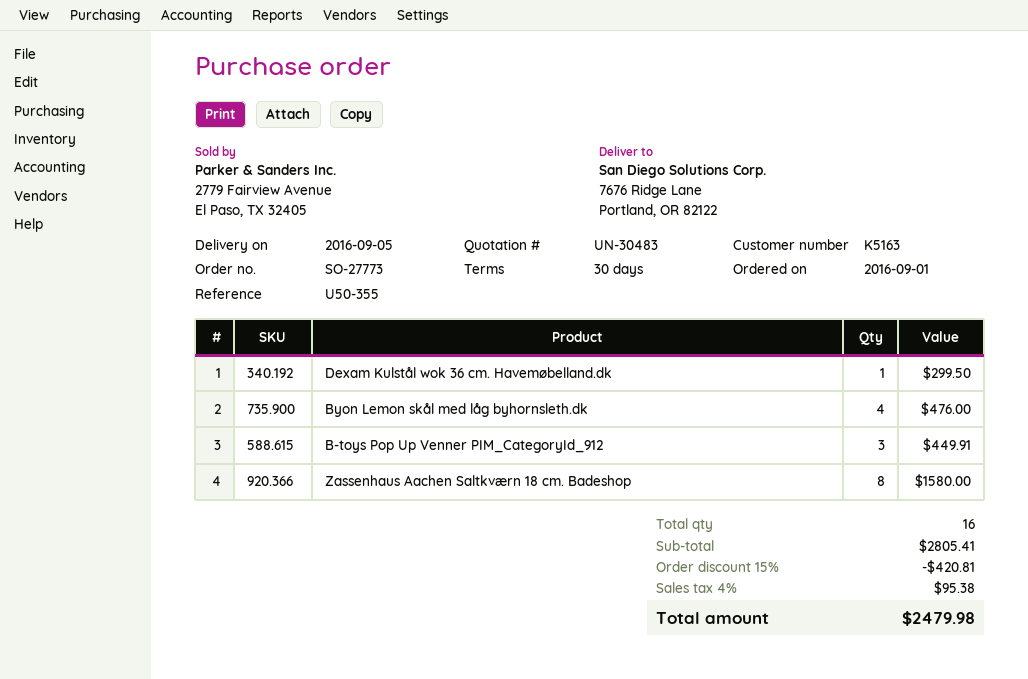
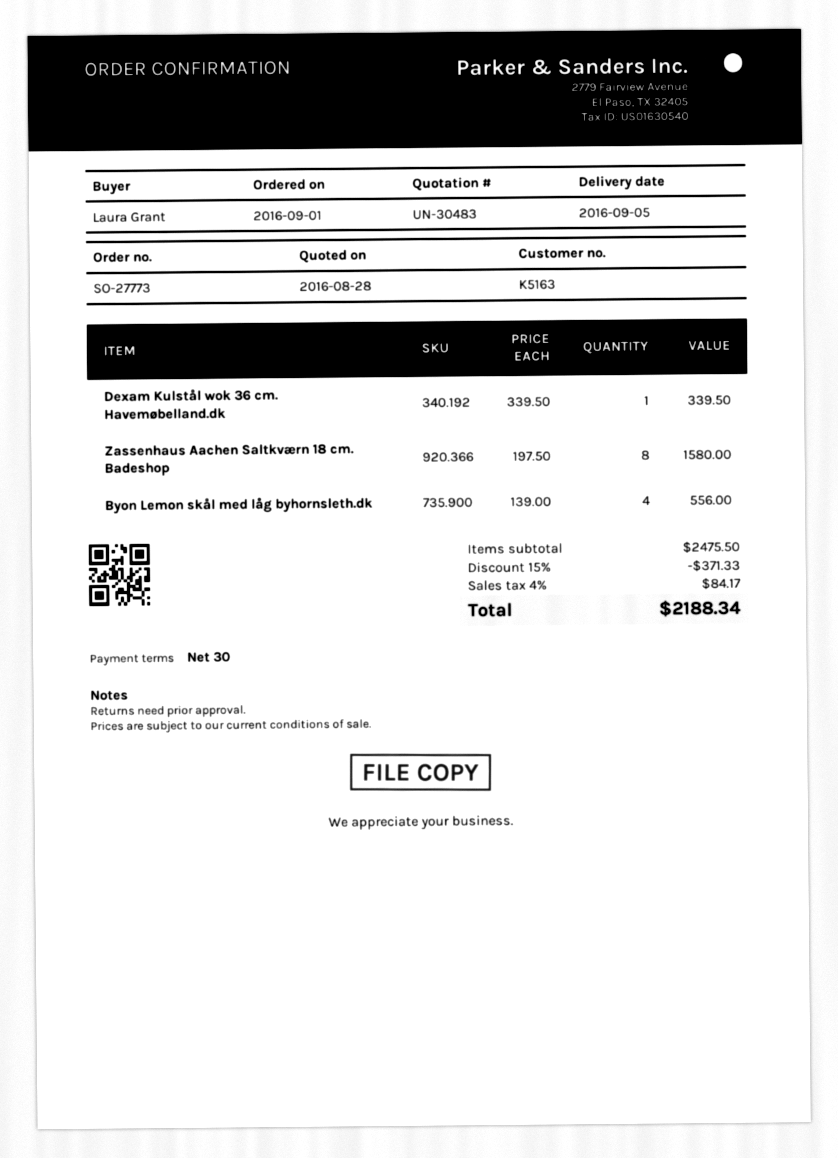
Dexam Kulstål wok 36 cm. Havemøbelland.dk: 1 for 299.50 -> 1 for 339.50
Byon Lemon skål med låg byhornsleth.dk: 4 for 476.00 -> 4 for 556.00
B-toys Pop Up Venner PIM_CategoryId_912: 3 for 449.91 -> none
subtotal: 2805.41 -> 2475.50
discount: 15% = 420.81 -> 15% = 371.33
tax: 4% = 95.38 -> 4% = 84.17
total: 2479.98 -> 2188.34

